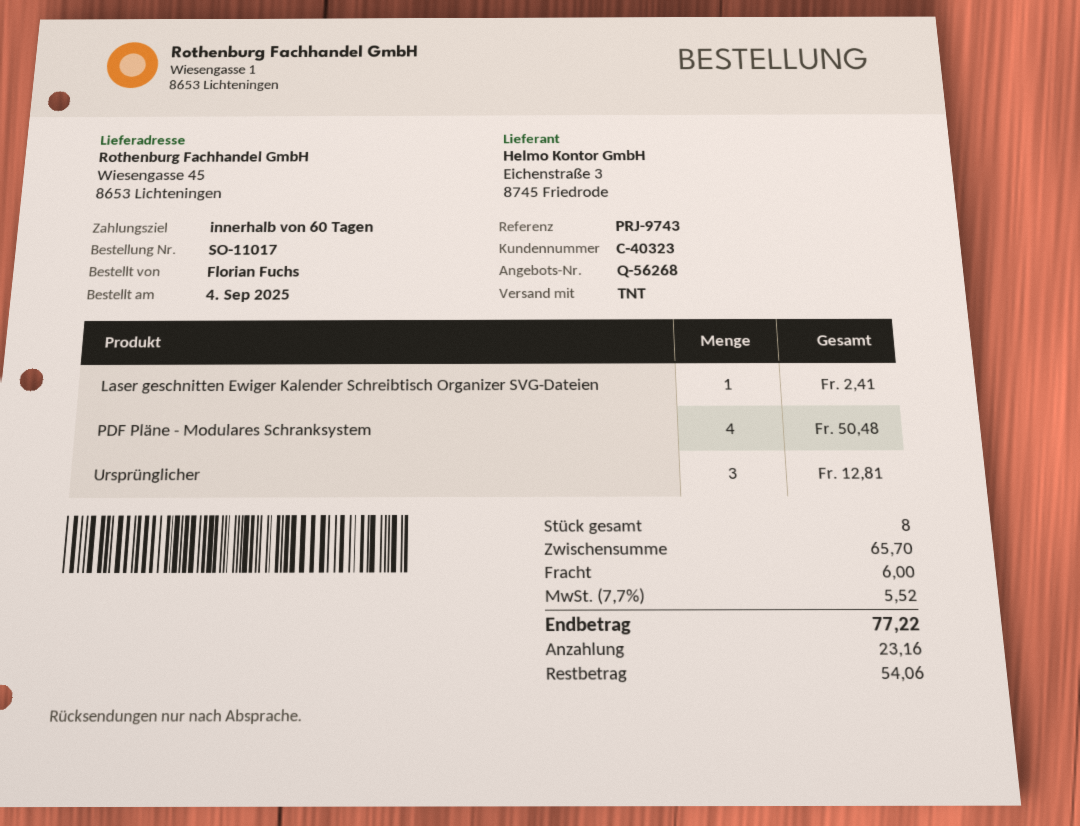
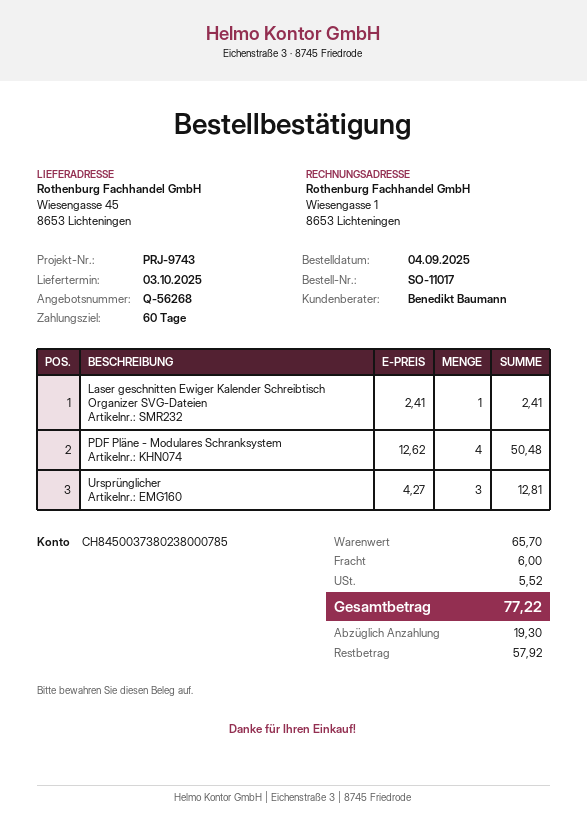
deposit: 23.16 -> 19.30
balance: 54.06 -> 57.92

